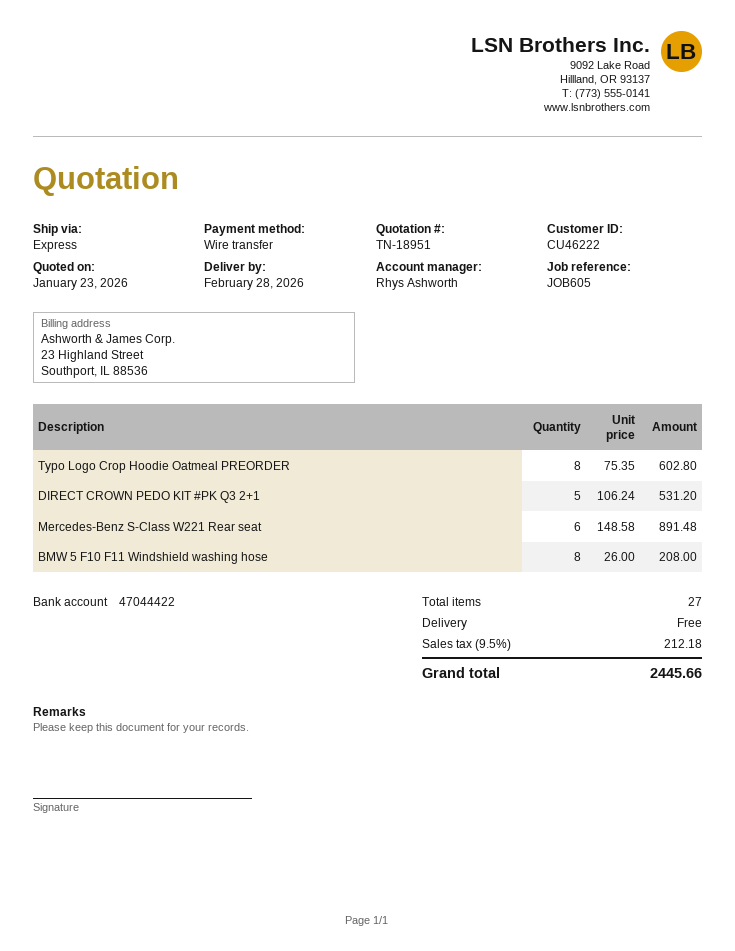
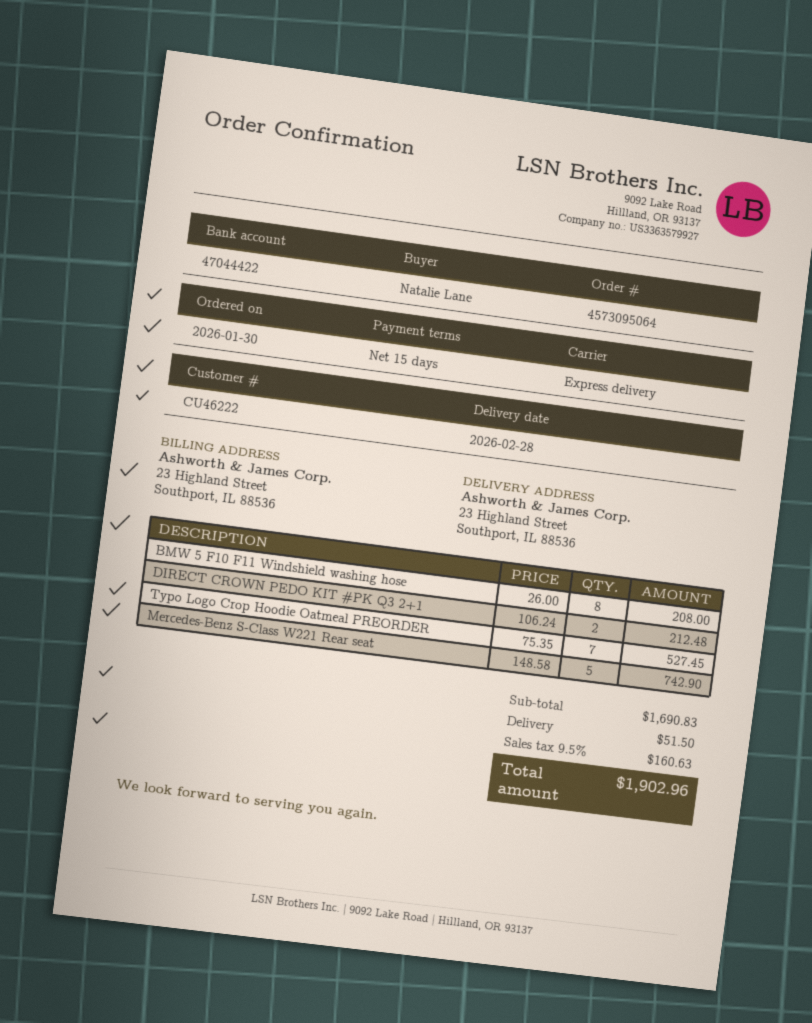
Typo Logo Crop Hoodie Oatmeal PREORDER: 8 x 75.35 = 602.80 -> 7 x 75.35 = 527.45
DIRECT CROWN PEDO KIT #PK Q3 2+1: 5 x 106.24 = 531.20 -> 2 x 106.24 = 212.48
Mercedes-Benz S-Class W221 Rear seat: 6 x 148.58 = 891.48 -> 5 x 148.58 = 742.90
shipping: 0.00 -> 51.50
tax: 9.5% = 212.18 -> 9.5% = 160.63
total: 2445.66 -> 1902.96

